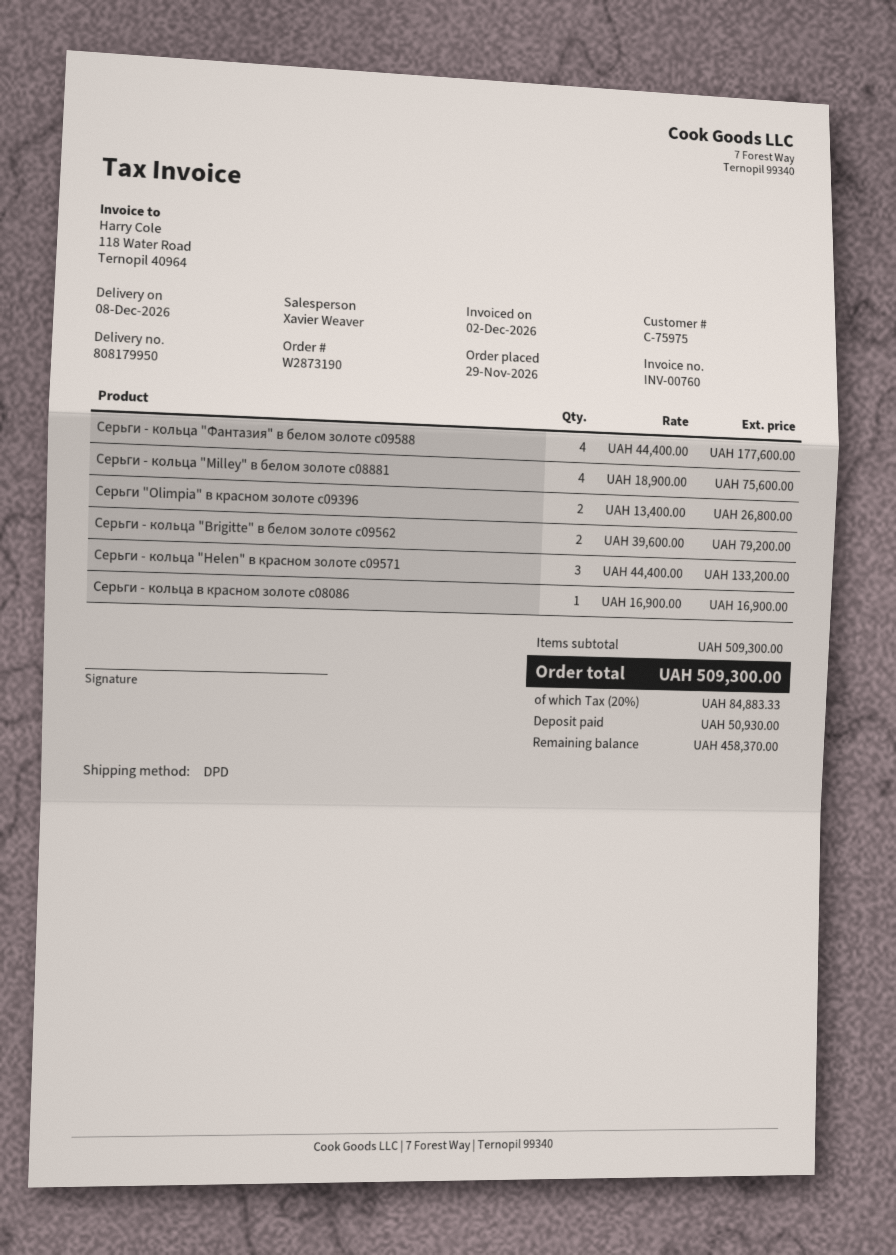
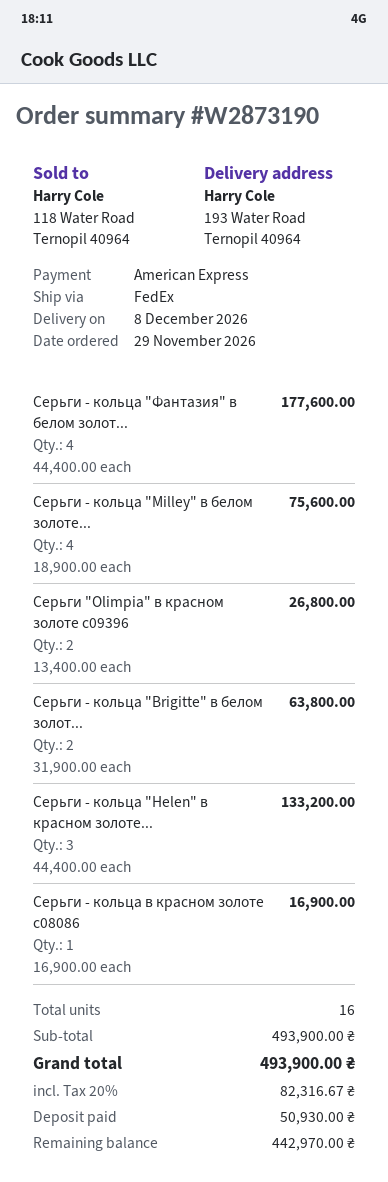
shipping method: DPD -> FedEx
Серьги - кольца "Brigitte" в белом золоте с09562: 2 x 39600.00 = 79200.00 -> 2 x 31900.00 = 63800.00
subtotal: 509300.00 -> 493900.00
tax: 20% = 84883.33 -> 20% = 82316.67
total: 509300.00 -> 493900.00
balance: 458370.00 -> 442970.00

